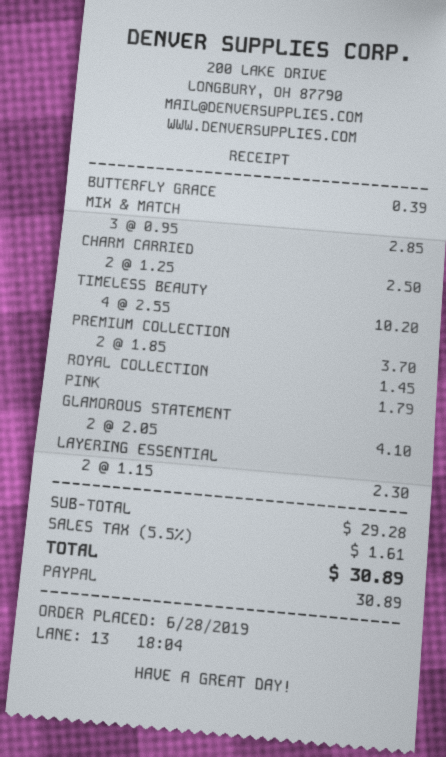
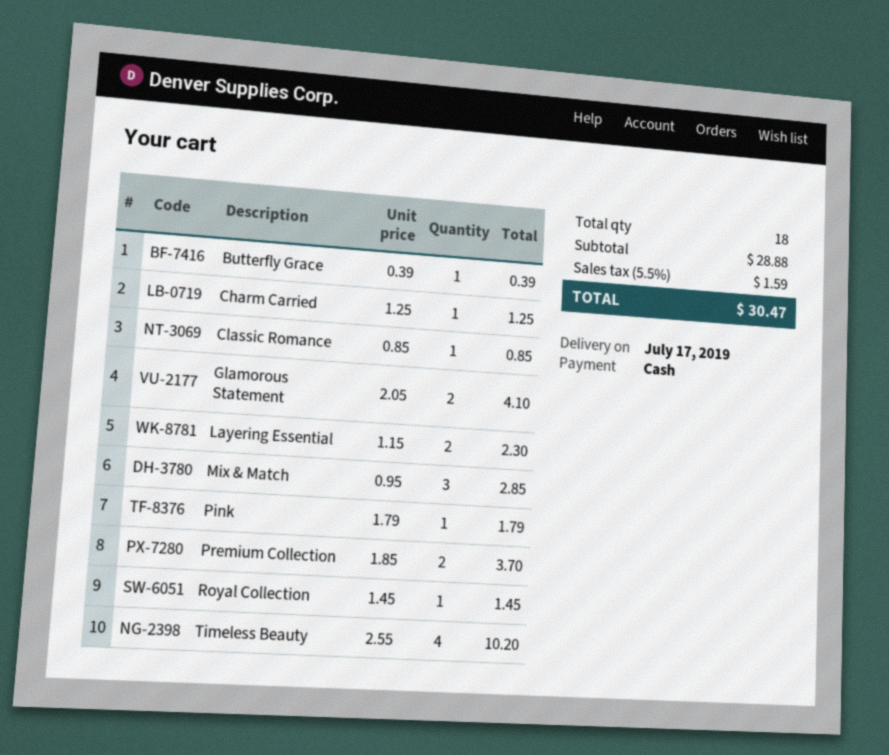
payment method: PayPal -> cash
CHARM CARRIED: 2 x 1.25 = 2.50 -> 1 x 1.25 = 1.25
Classic Romance: none -> 1 x 0.85 = 0.85
subtotal: 29.28 -> 28.88
tax: 5.5% = 1.61 -> 5.5% = 1.59
total: 30.89 -> 30.47

